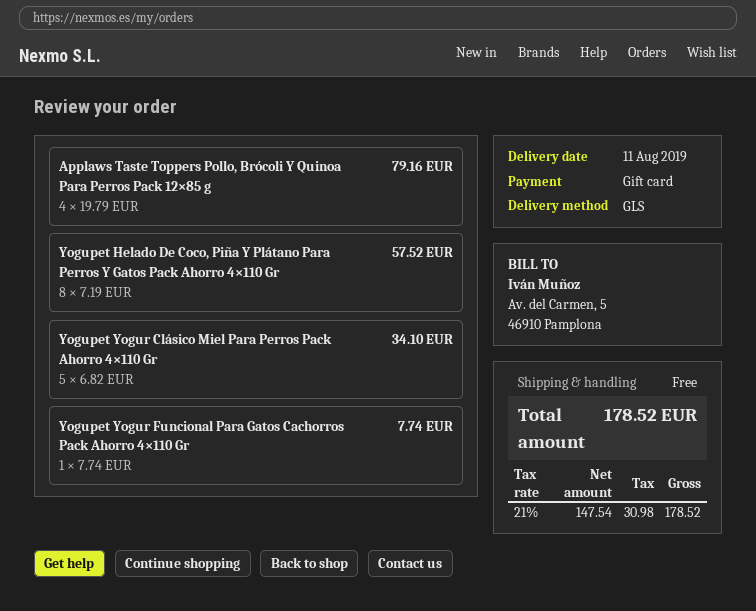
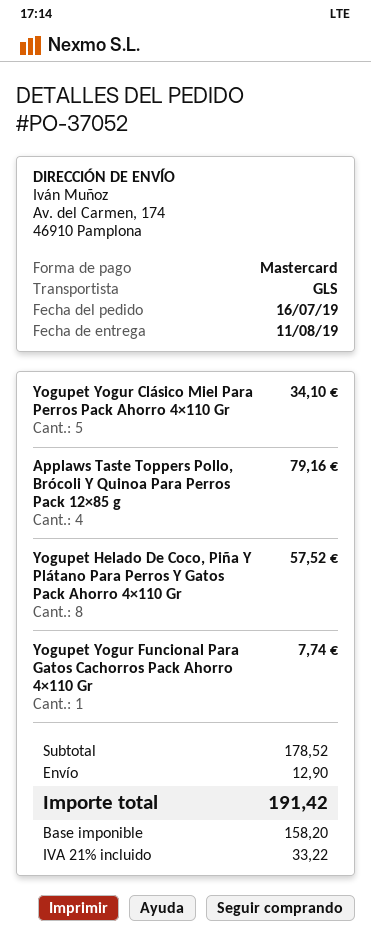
payment method: gift card -> Mastercard
shipping: 0.00 -> 12.90
net: 147.54 -> 158.20
tax: 21% = 30.98 -> 21% = 33.22
total: 178.52 -> 191.42

